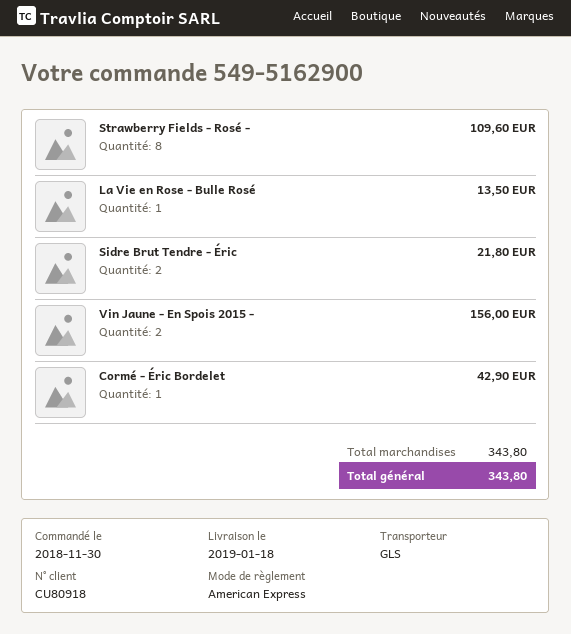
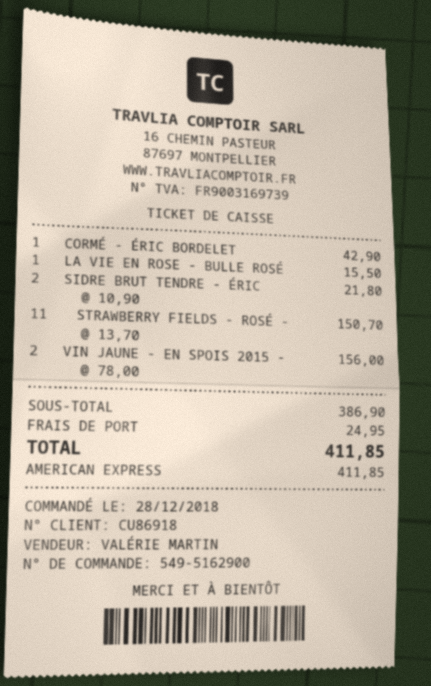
order date: 2018-11-30 -> 2018-12-28
customer number: CU80918 -> CU86918
Strawberry Fields - Rosé -: 8 for 109.60 -> 11 for 150.70
La Vie en Rose - Bulle Rosé: 1 for 13.50 -> 1 for 15.50
subtotal: 343.80 -> 386.90
shipping: none -> 24.95
total: 343.80 -> 411.85

